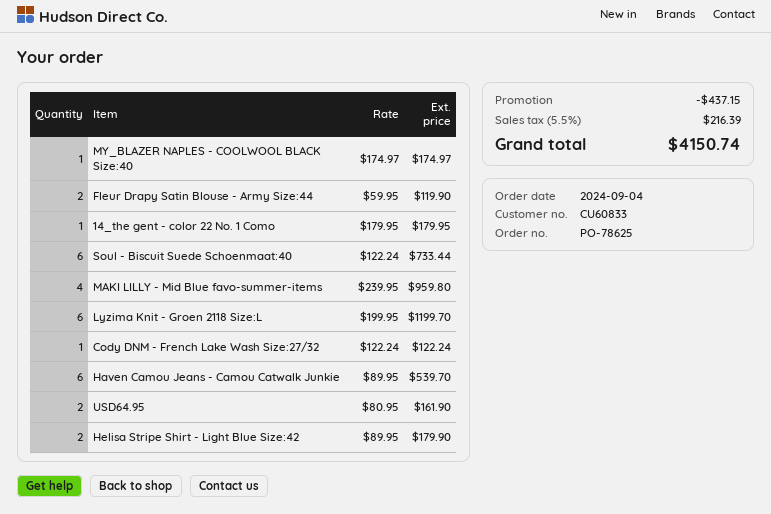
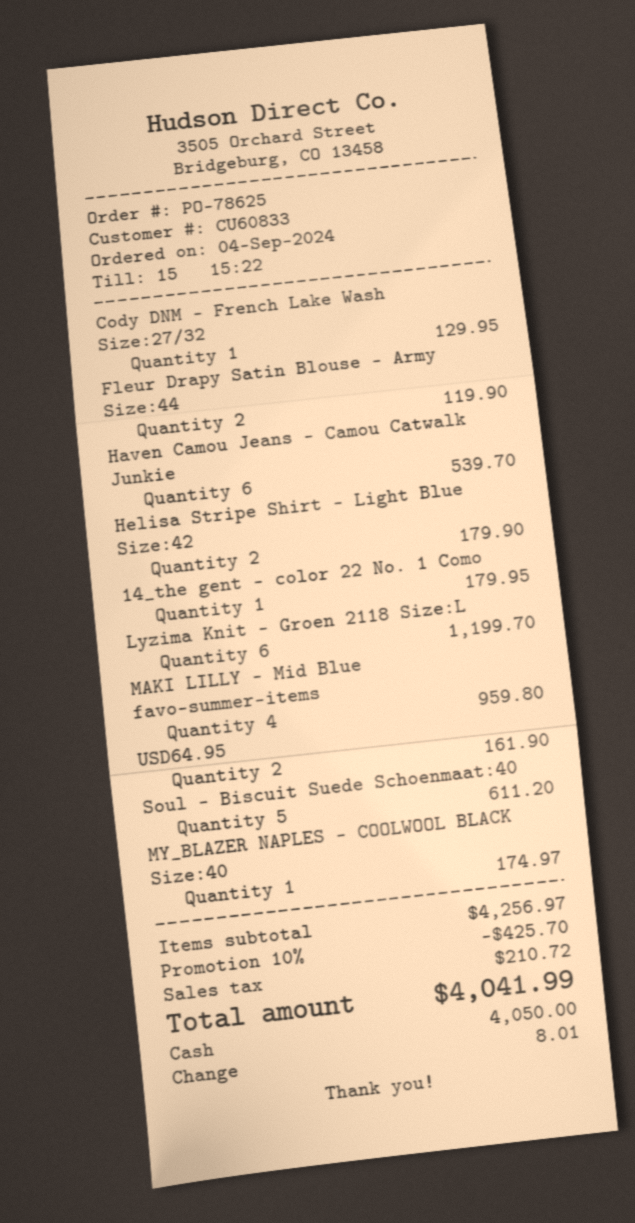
Soul - Biscuit Suede Schoenmaat:40: 6 for 733.44 -> 5 for 611.20
Cody DNM - French Lake Wash Size:27/32: 1 for 122.24 -> 1 for 129.95
discount: 437.15 -> 425.70
tax: 216.39 -> 210.72
total: 4150.74 -> 4041.99

